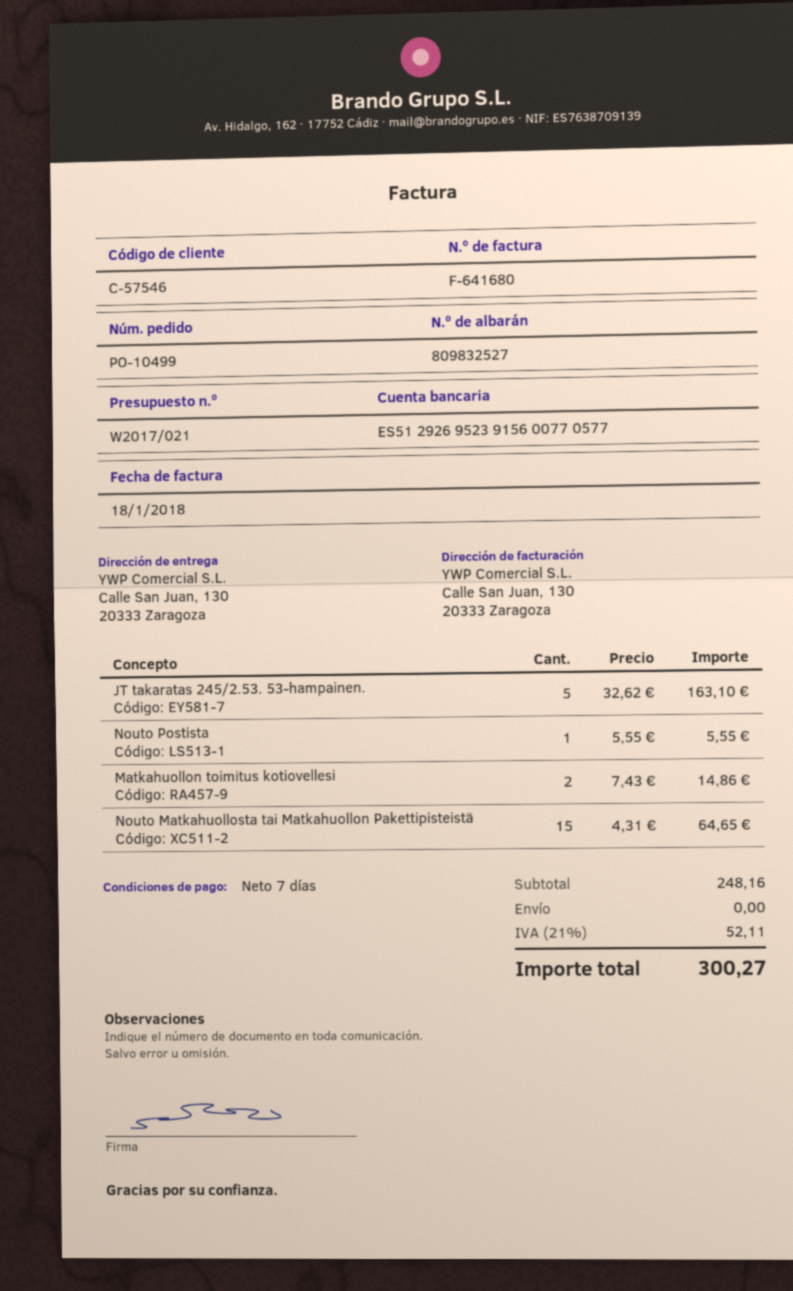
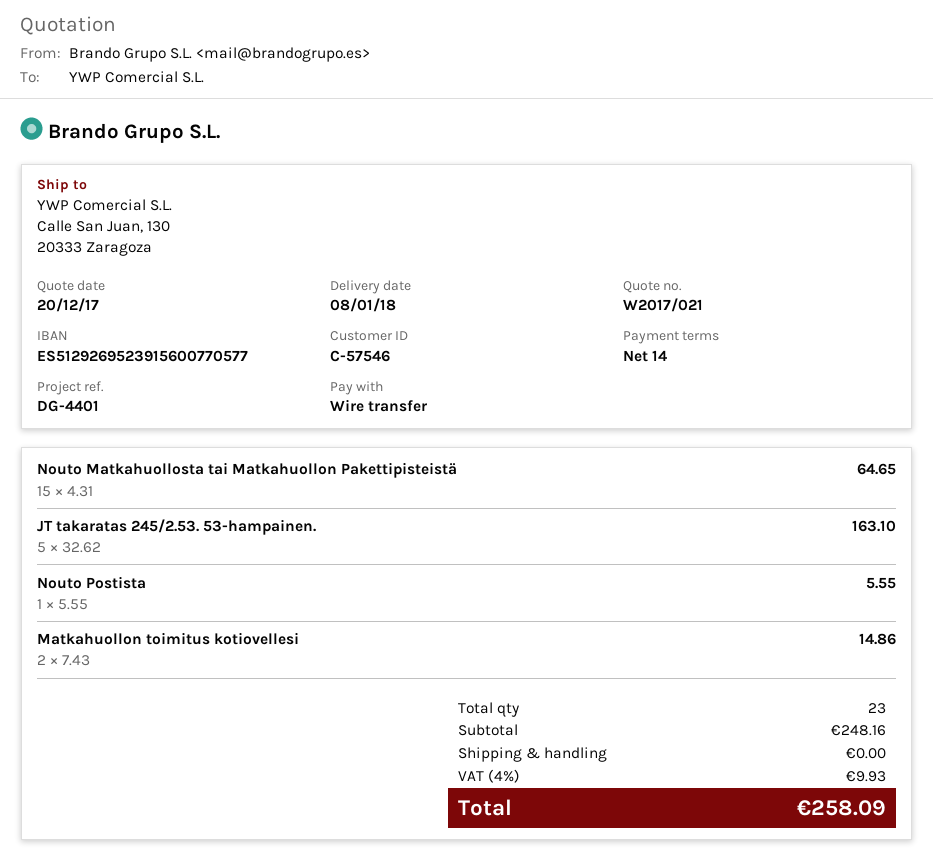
payment terms: 7 days -> 14 days
tax: 21% = 52.11 -> 4% = 9.93
total: 300.27 -> 258.09

